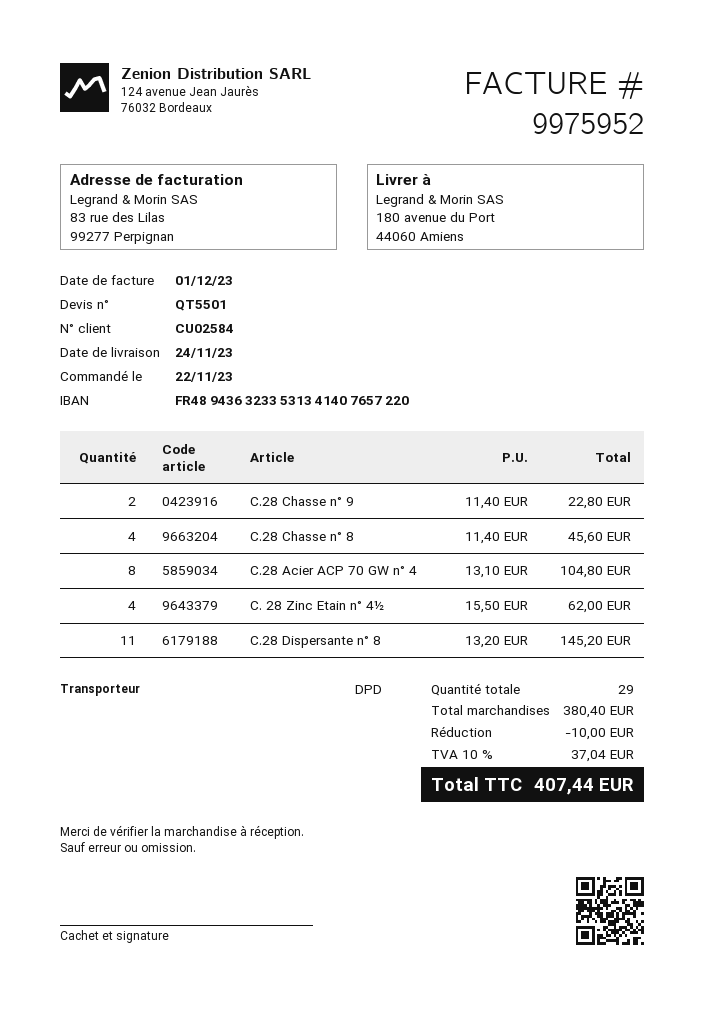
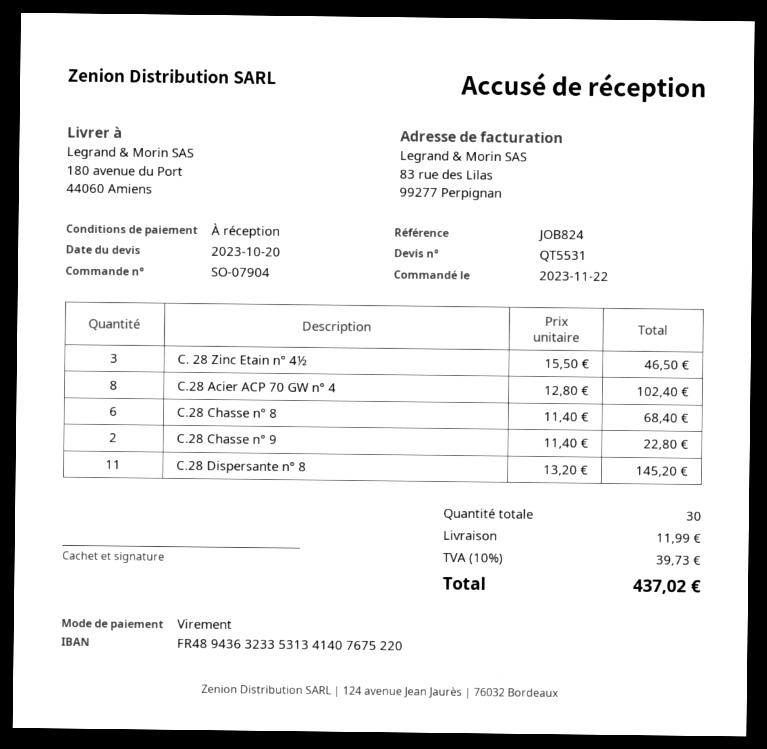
quote number: QT5501 -> QT5531
bank account: FR4894363233531341407657220 -> FR4894363233531341407675220
C.28 Chasse n° 8: 4 x 11.40 = 45.60 -> 6 x 11.40 = 68.40
C.28 Acier ACP 70 GW n° 4: 8 x 13.10 = 104.80 -> 8 x 12.80 = 102.40
C. 28 Zinc Etain n° 4½: 4 x 15.50 = 62.00 -> 3 x 15.50 = 46.50
total quantity: 29 -> 30
discount: 10.00 -> none
shipping: none -> 11.99
tax: 10% = 37.04 -> 10% = 39.73
total: 407.44 -> 437.02

